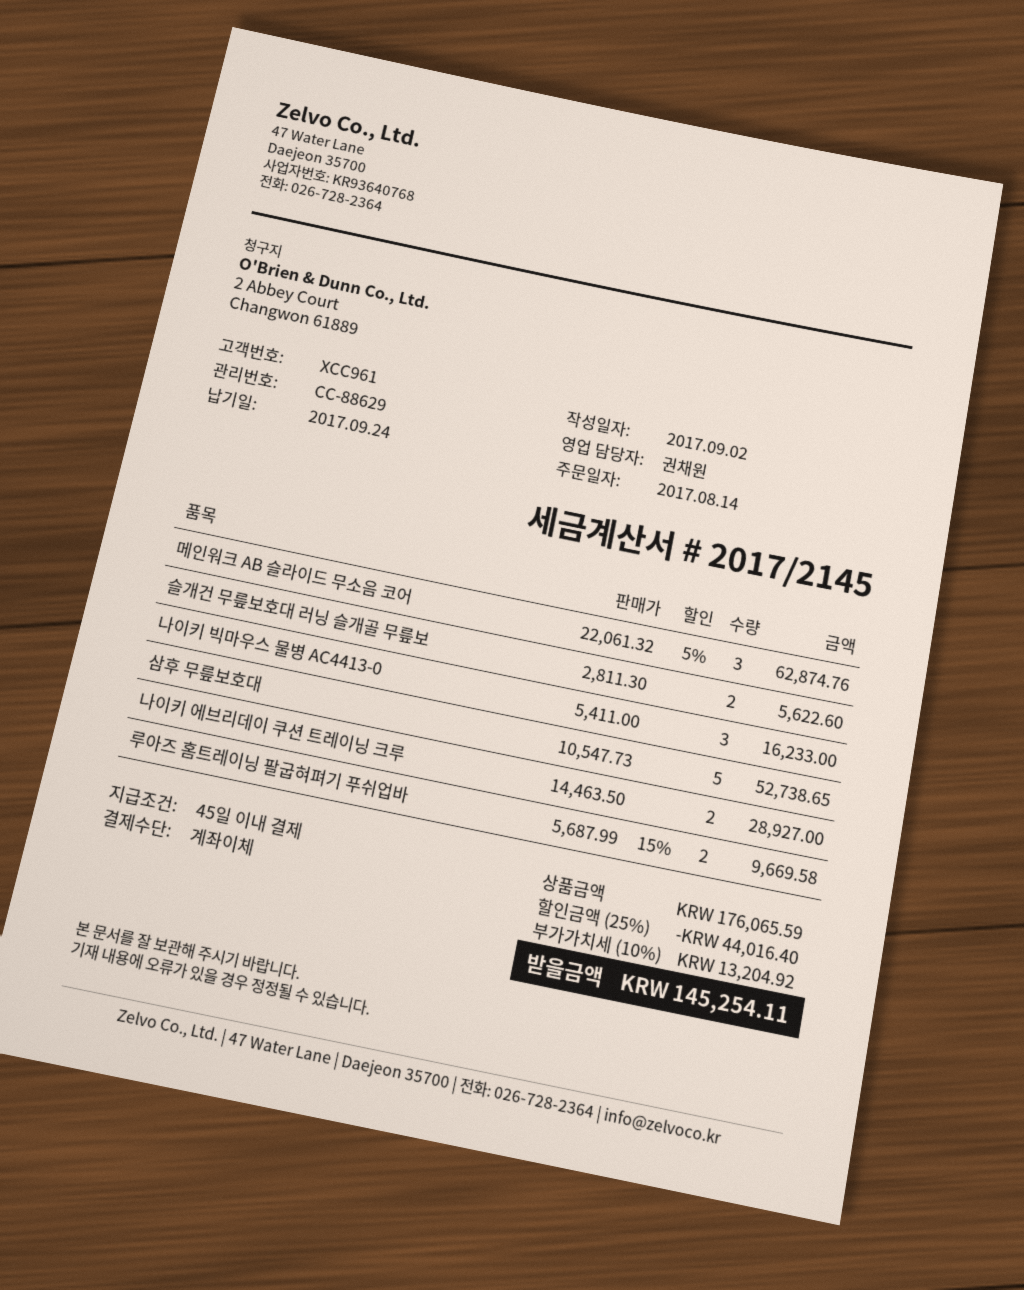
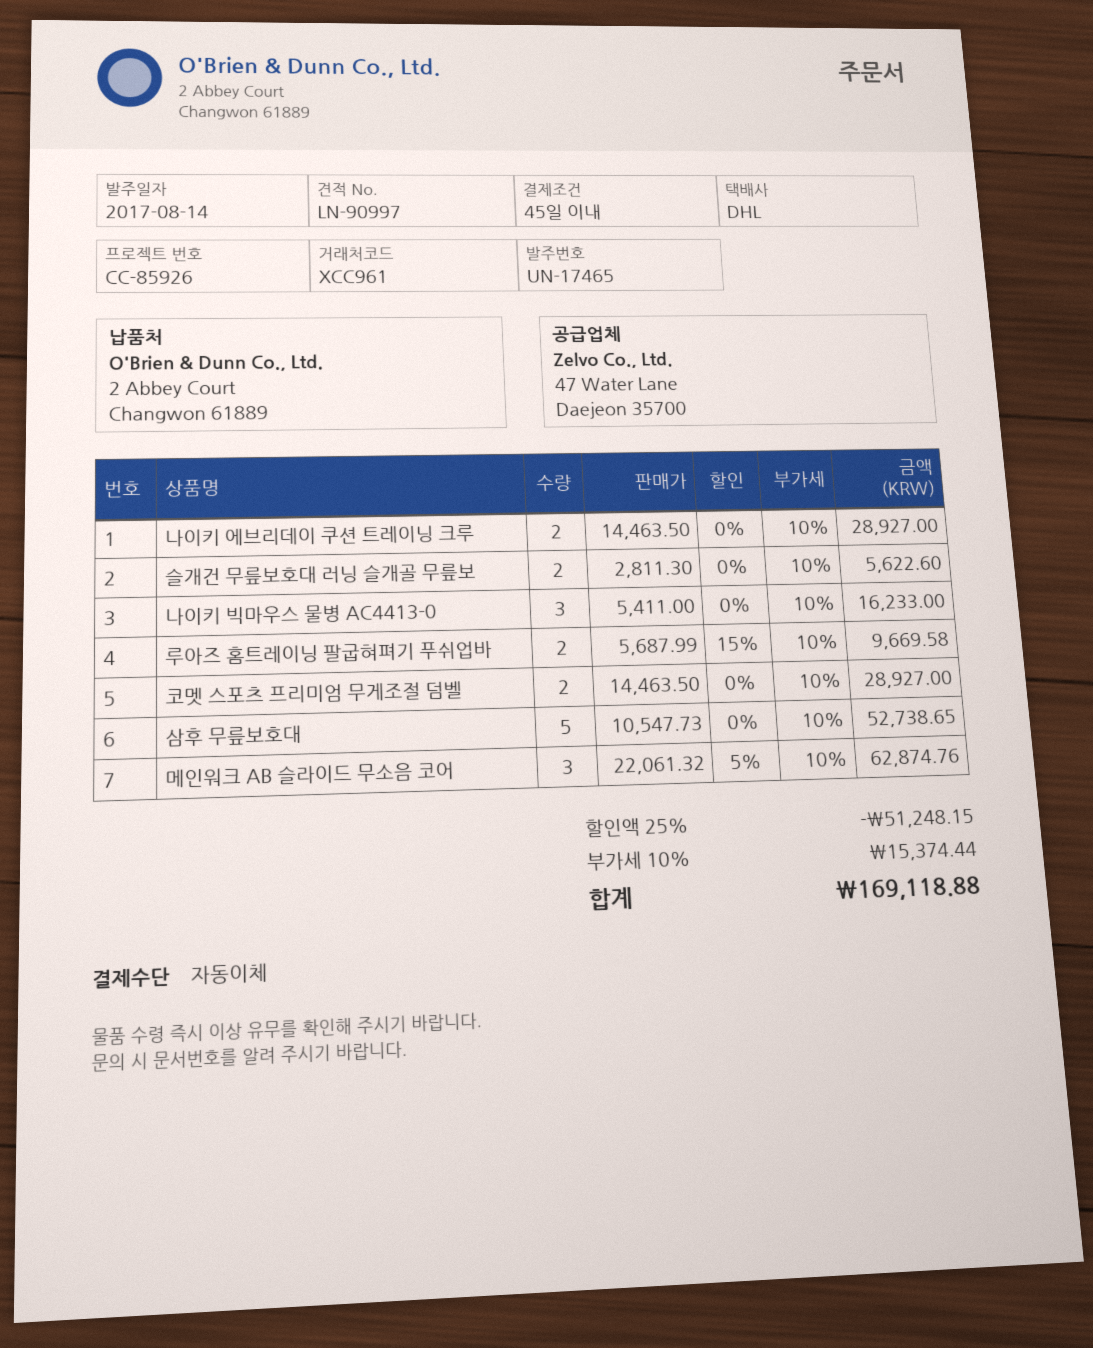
reference: CC-88629 -> CC-85926
payment method: bank transfer -> direct debit
코멧 스포츠 프리미엄 무게조절 덤벨: none -> 2 x 14463.50 = 28927.00
discount: 25% = 44016.40 -> 25% = 51248.15
tax: 10% = 13204.92 -> 10% = 15374.44
total: 145254.11 -> 169118.88

